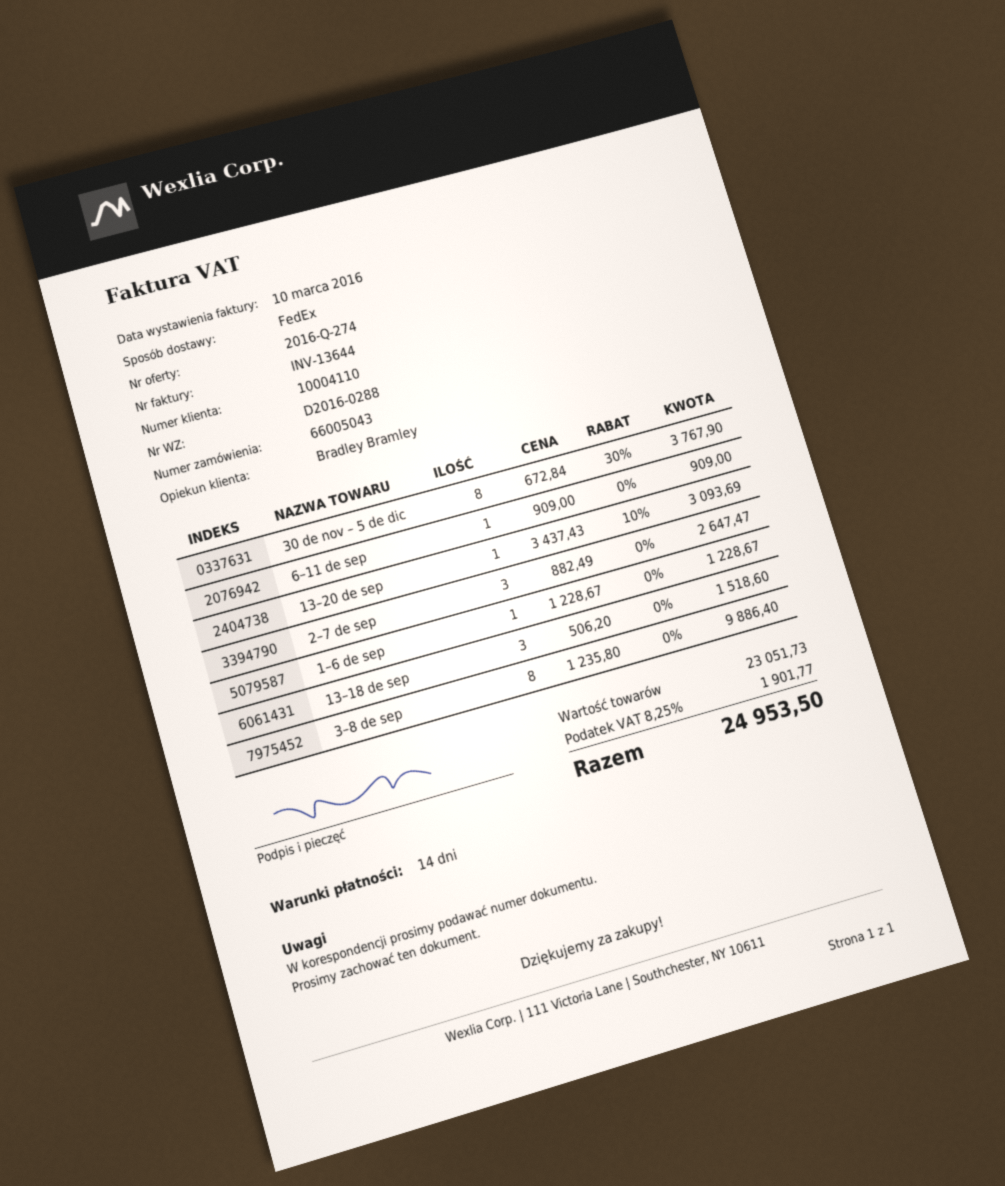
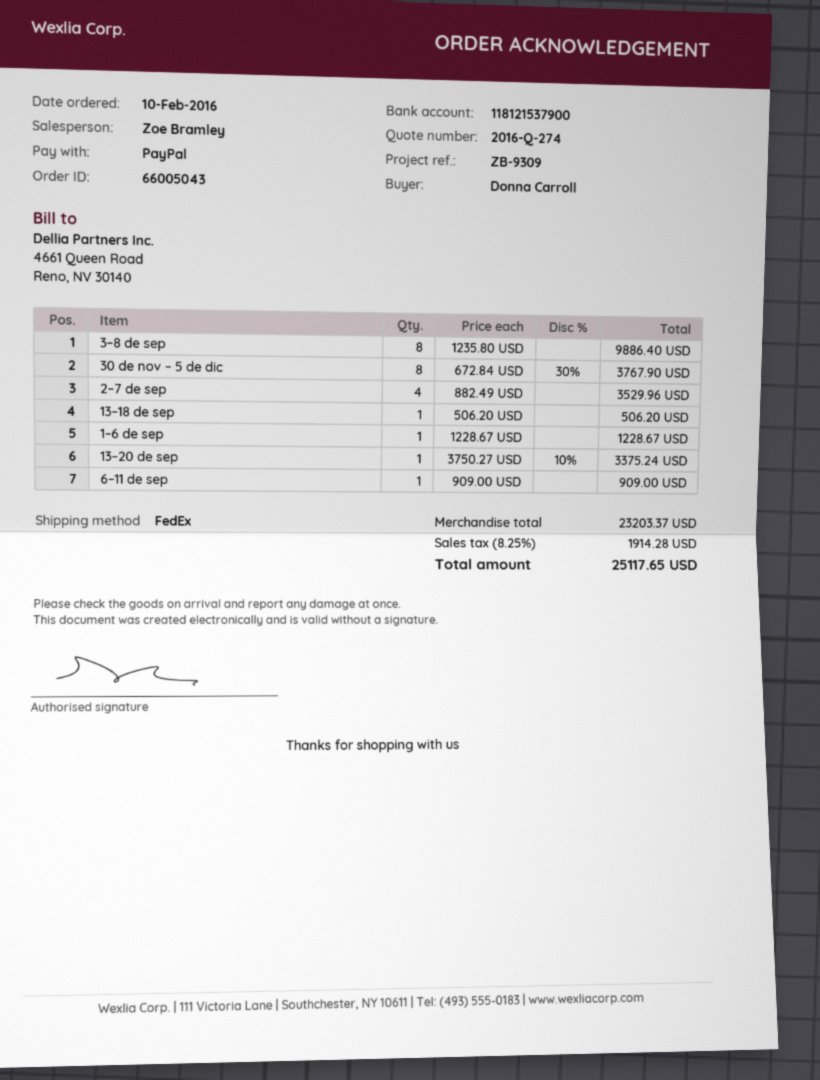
sales rep: Bradley Bramley -> Zoe Bramley
13–20 de sep: 1 x 3437.43 - 10% = 3093.69 -> 1 x 3750.27 - 10% = 3375.24
2–7 de sep: 3 x 882.49 = 2647.47 -> 4 x 882.49 = 3529.96
13–18 de sep: 3 x 506.20 = 1518.60 -> 1 x 506.20 = 506.20
subtotal: 23051.73 -> 23203.37
tax: 8.25% = 1901.77 -> 8.25% = 1914.28
total: 24953.50 -> 25117.65

